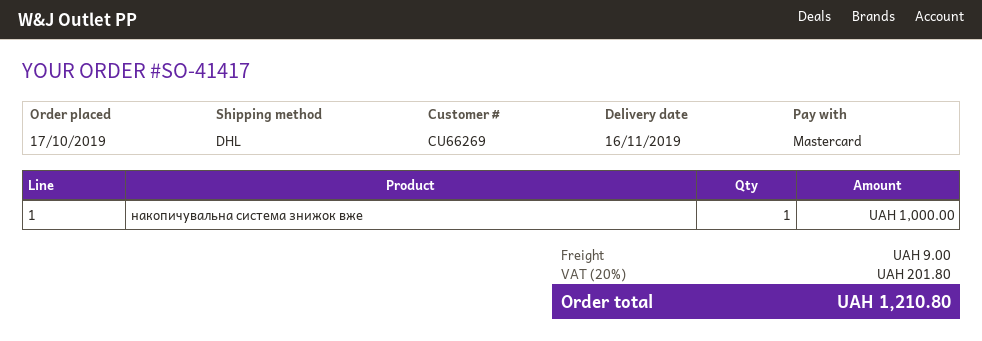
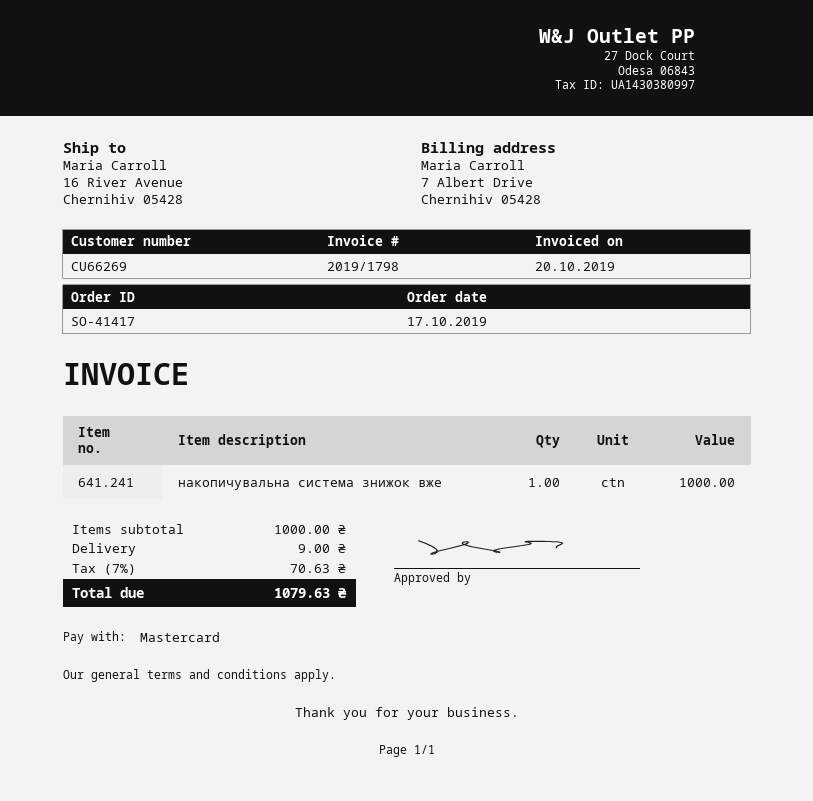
tax: 20% = 201.80 -> 7% = 70.63
total: 1210.80 -> 1079.63

